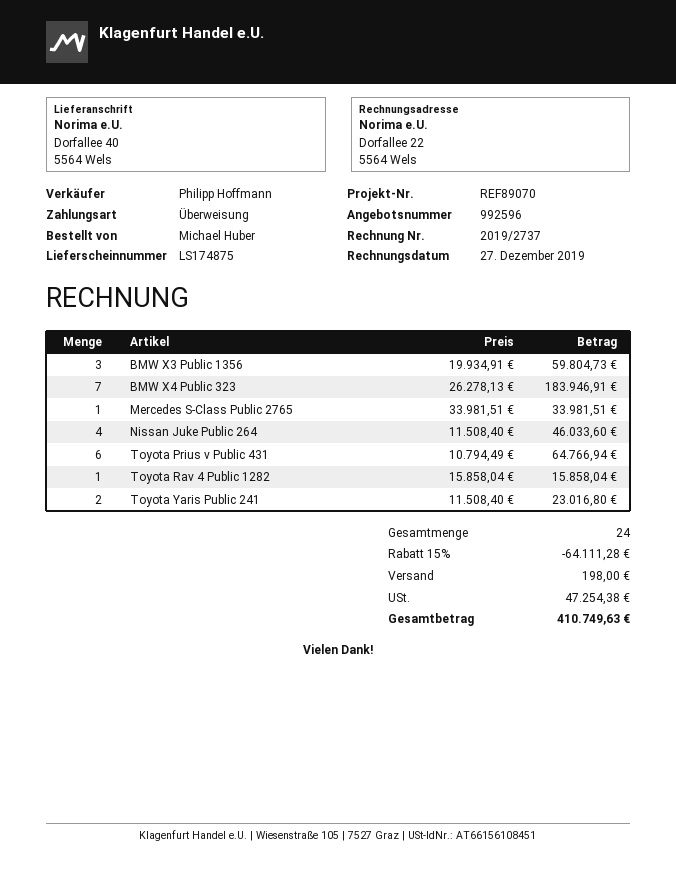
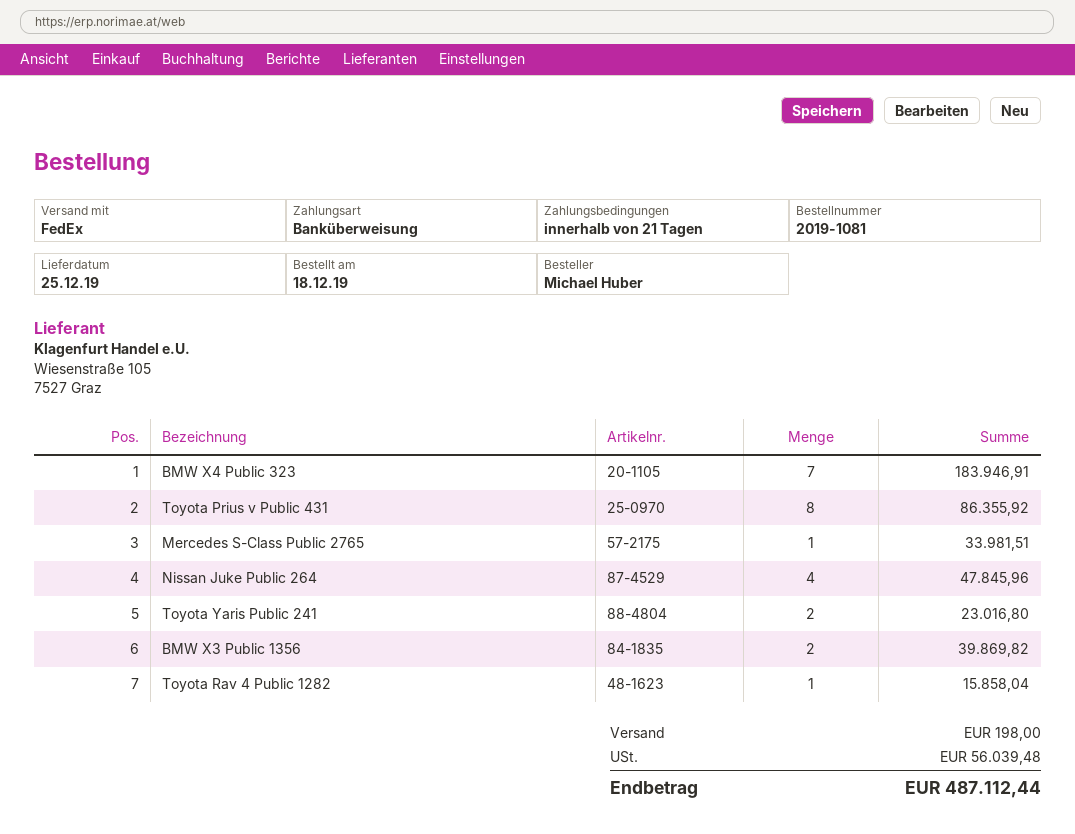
BMW X3 Public 1356: 3 for 59804.73 -> 2 for 39869.82
Nissan Juke Public 264: 4 for 46033.60 -> 4 for 47845.96
Toyota Prius v Public 431: 6 for 64766.94 -> 8 for 86355.92
discount: 15% = 64111.28 -> none
tax: 47254.38 -> 56039.48
total: 410749.63 -> 487112.44

